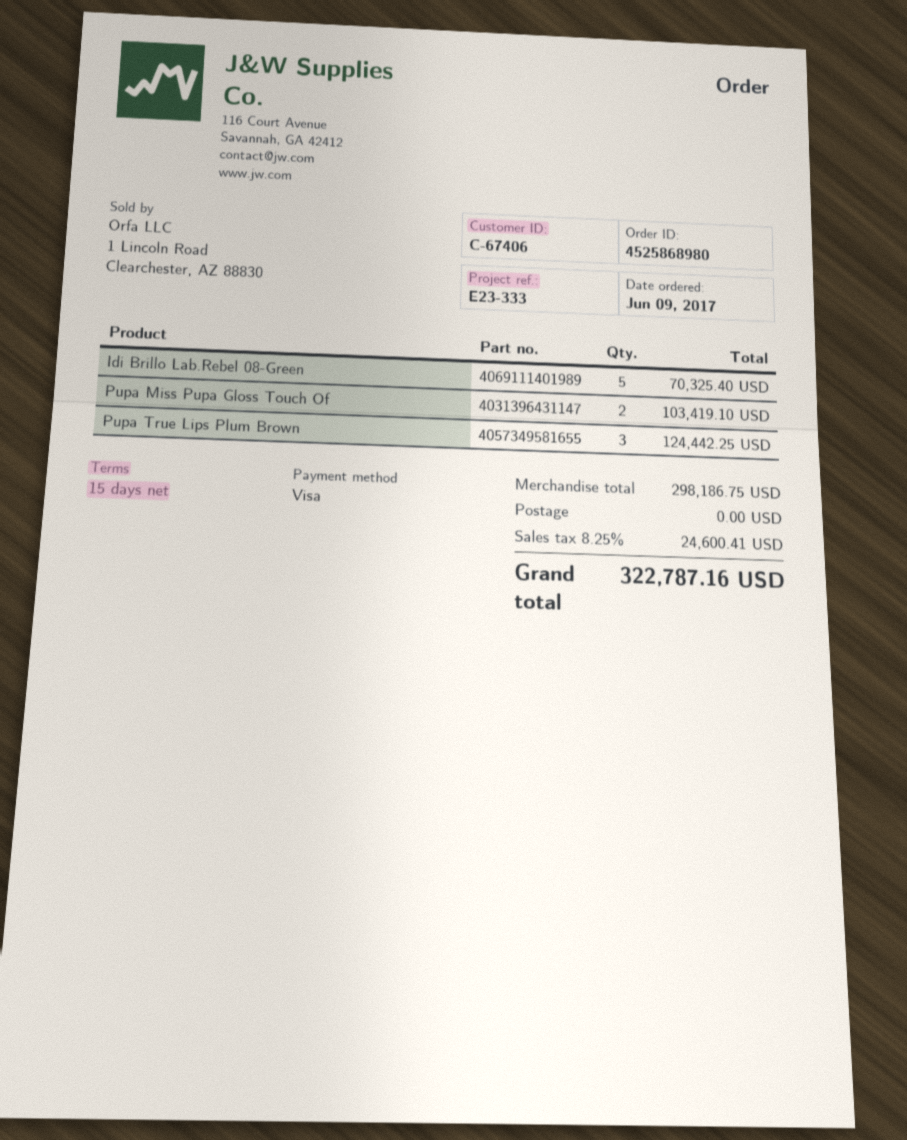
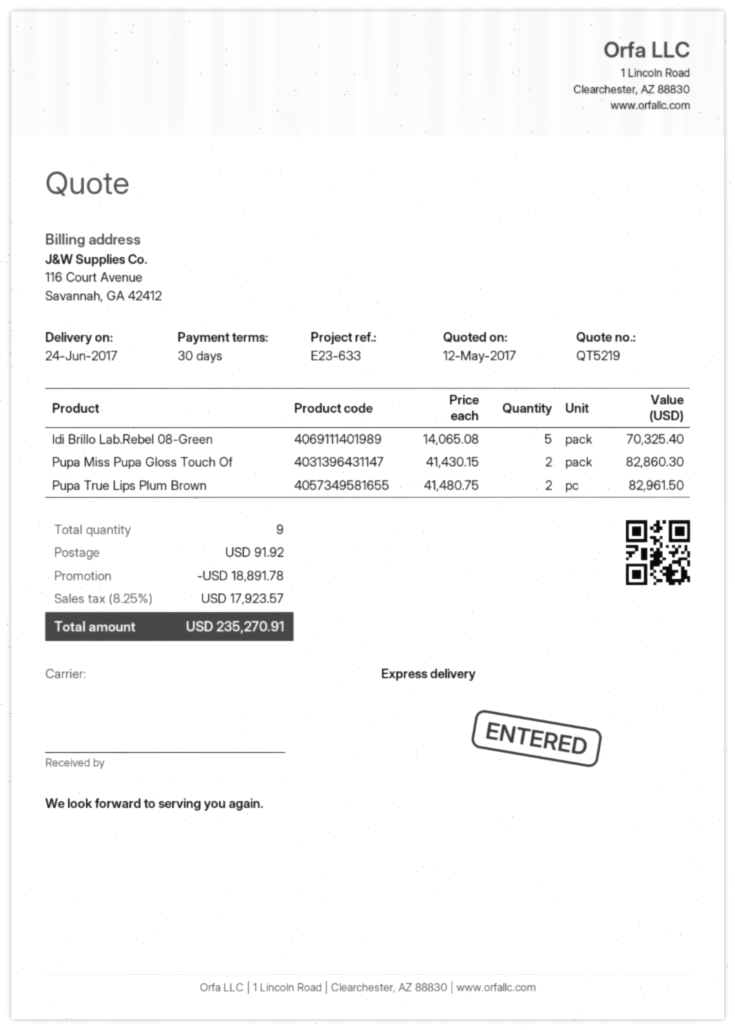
payment terms: 15 days -> 30 days
reference: E23-333 -> E23-633
Pupa Miss Pupa Gloss Touch Of: 2 for 103419.10 -> 2 for 82860.30
Pupa True Lips Plum Brown: 3 for 124442.25 -> 2 for 82961.50
discount: none -> 18891.78
shipping: 0.00 -> 91.92
tax: 8.25% = 24600.41 -> 8.25% = 17923.57
total: 322787.16 -> 235270.91

